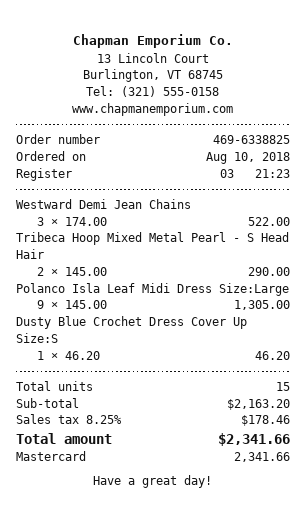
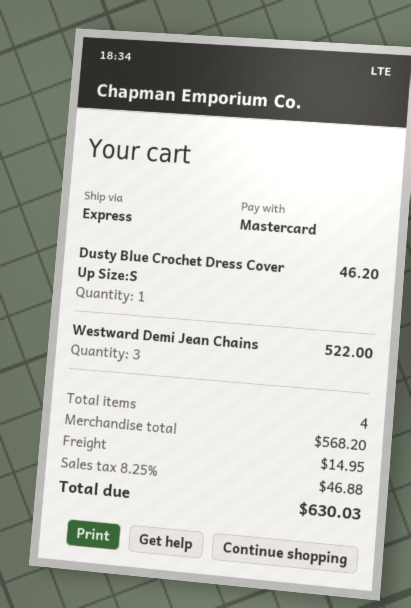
Tribeca Hoop Mixed Metal Pearl - S Head Hair: 2 for 290.00 -> none
Polanco Isla Leaf Midi Dress Size:Large: 9 for 1305.00 -> none
total quantity: 15 -> 4
subtotal: 2163.20 -> 568.20
shipping: none -> 14.95
tax: 8.25% = 178.46 -> 8.25% = 46.88
total: 2341.66 -> 630.03

